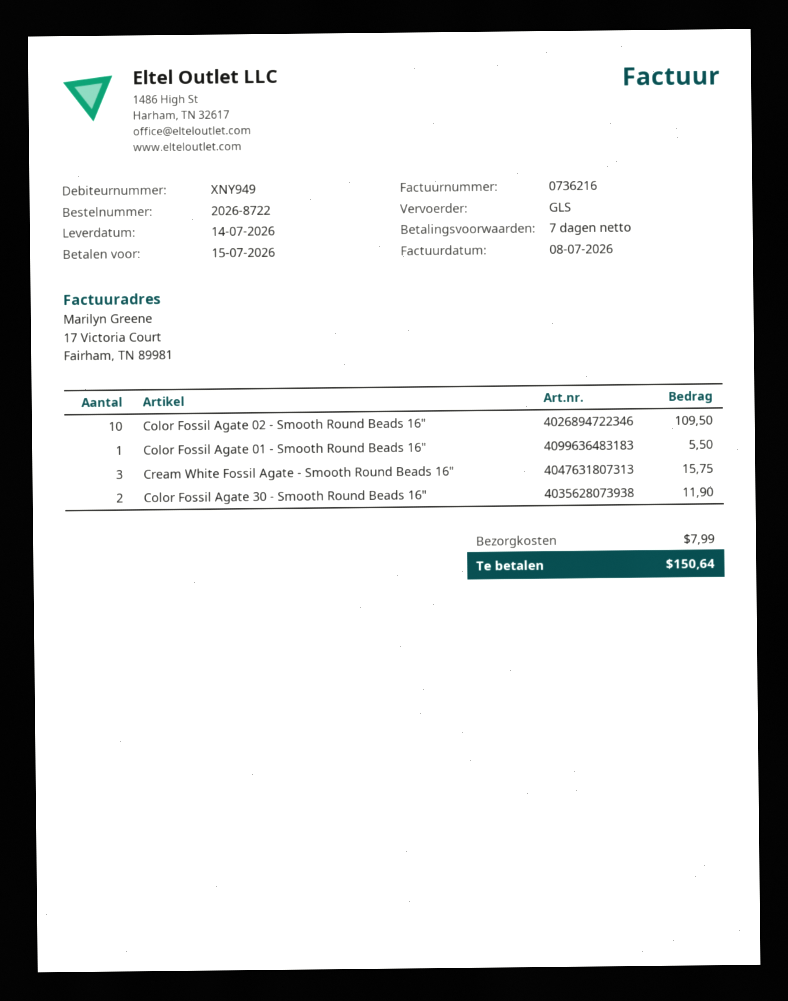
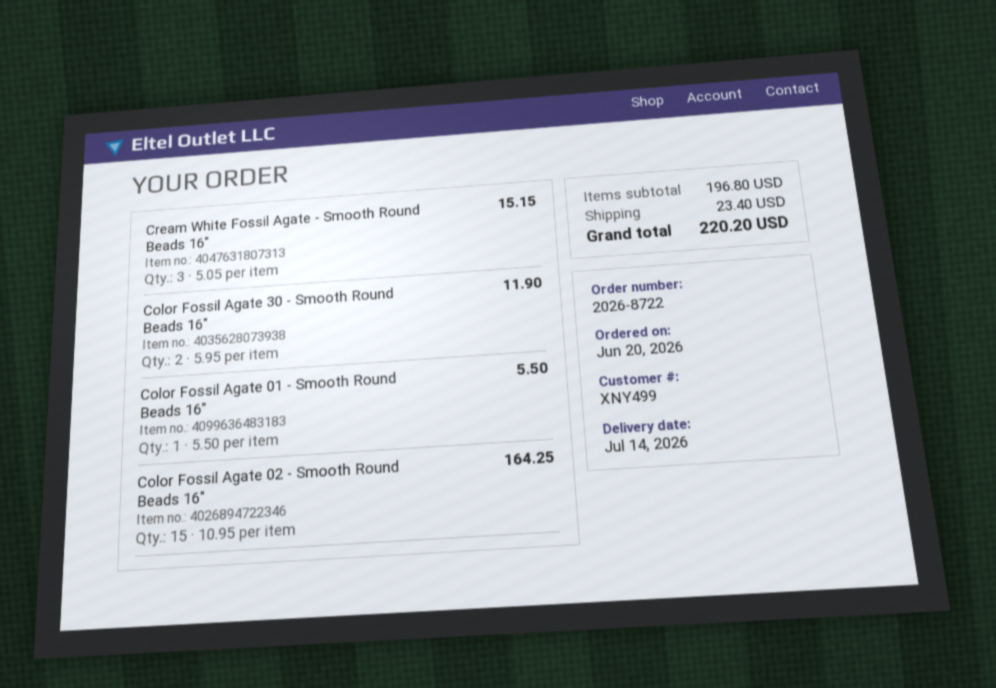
customer number: XNY949 -> XNY499
Color Fossil Agate 02 - Smooth Round Beads 16": 10 for 109.50 -> 15 for 164.25
Cream White Fossil Agate - Smooth Round Beads 16": 3 for 15.75 -> 3 for 15.15
shipping: 7.99 -> 23.40
total: 150.64 -> 220.20

